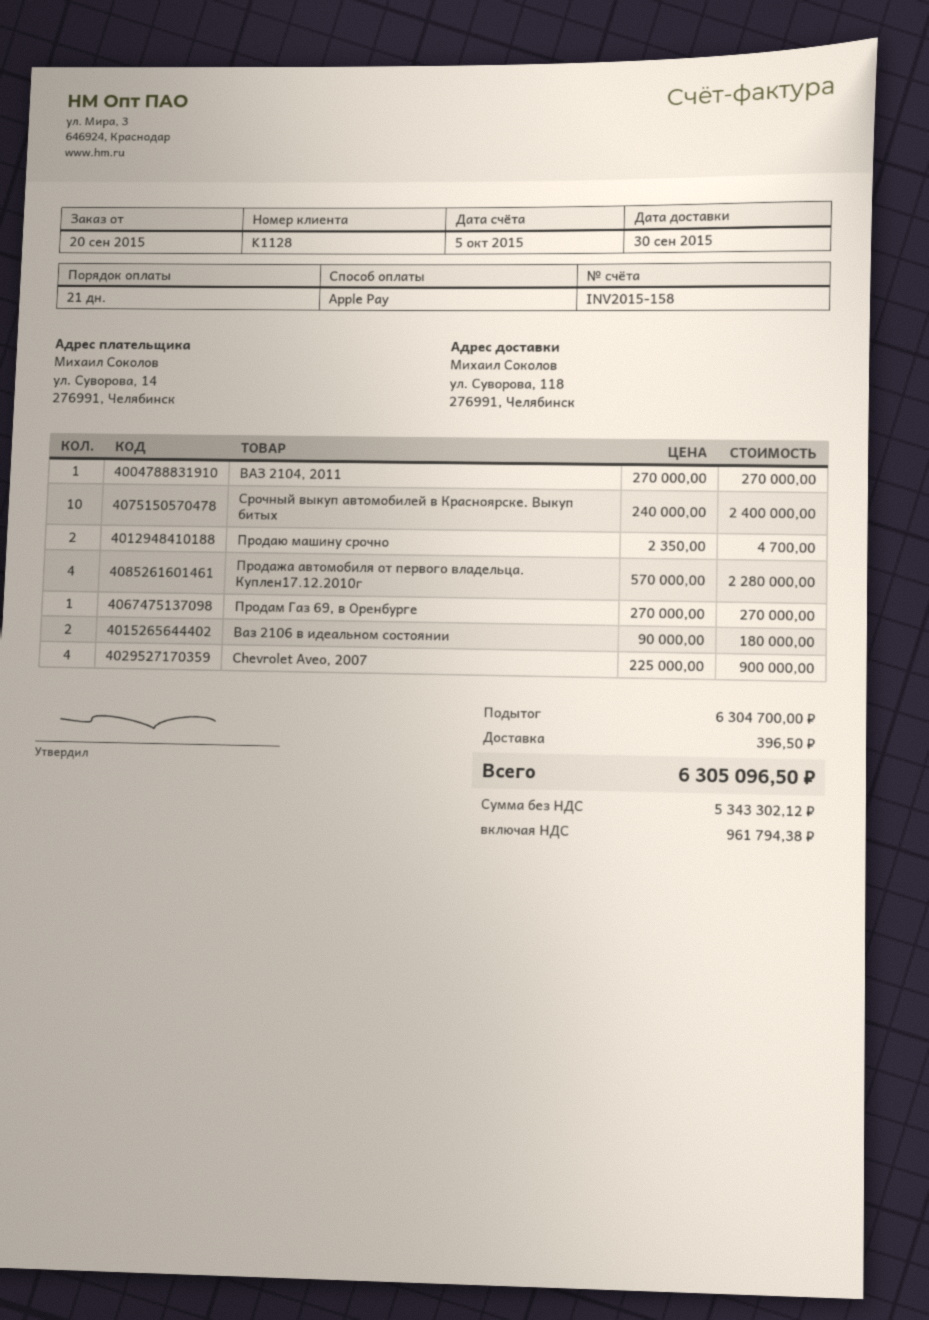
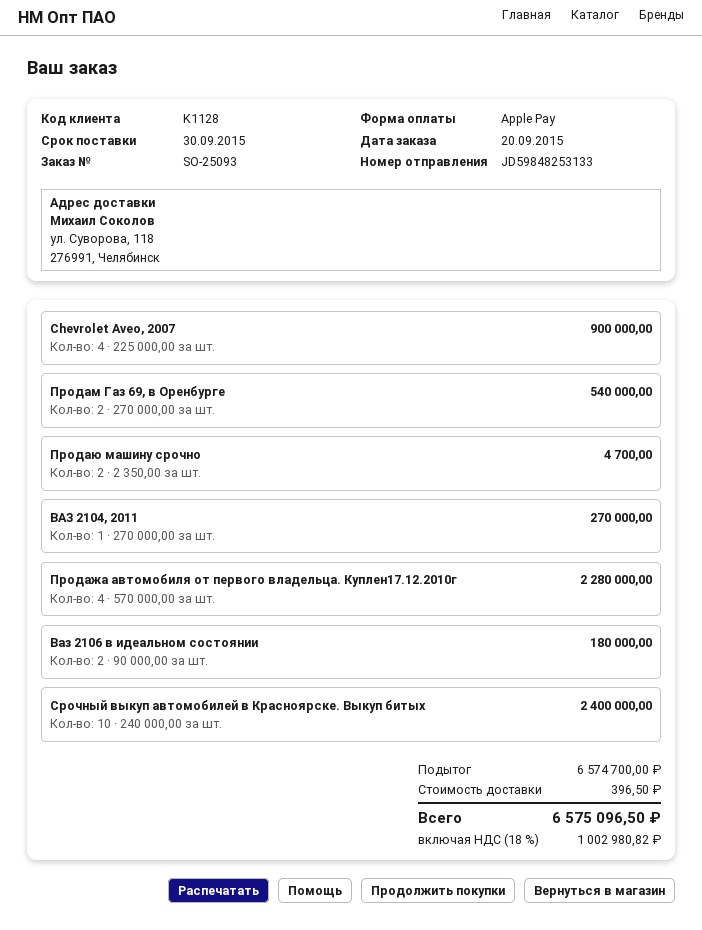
Продам Газ 69, в Оренбурге: 1 x 270000.00 = 270000.00 -> 2 x 270000.00 = 540000.00
subtotal: 6304700.00 -> 6574700.00
tax: 961794.38 -> 1002980.82
total: 6305096.50 -> 6575096.50

